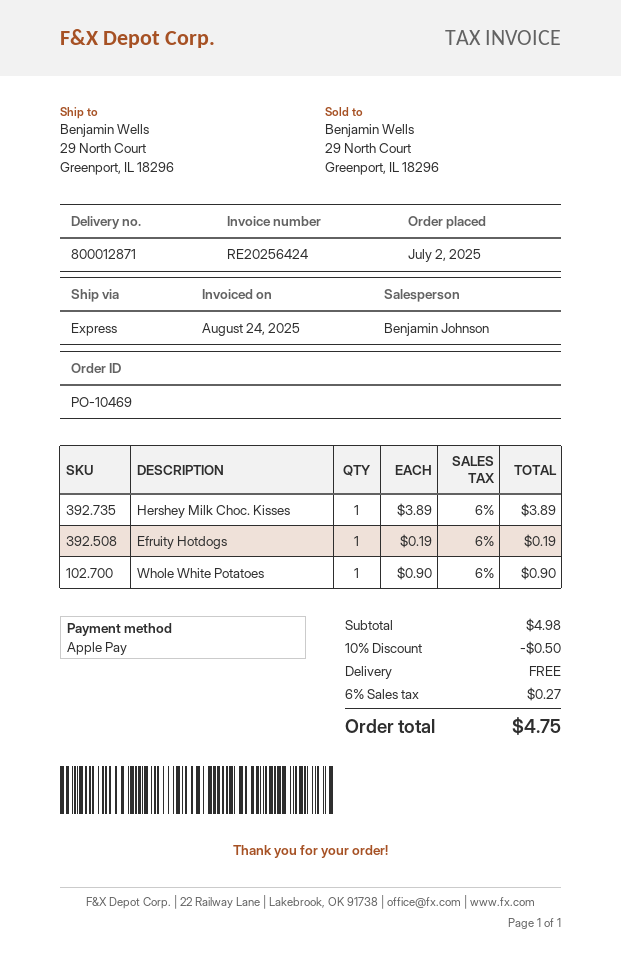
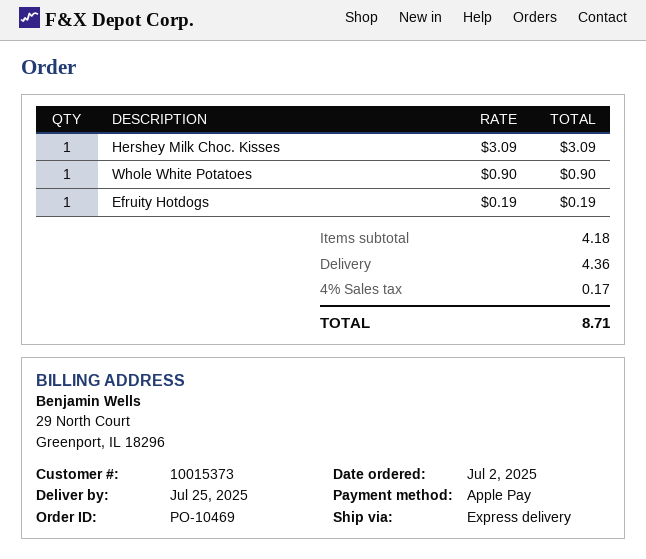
Hershey Milk Choc. Kisses: 1 x 3.89 = 3.89 -> 1 x 3.09 = 3.09
subtotal: 4.98 -> 4.18
discount: 10% = 0.50 -> none
shipping: 0.00 -> 4.36
tax: 6% = 0.27 -> 4% = 0.17
total: 4.75 -> 8.71

